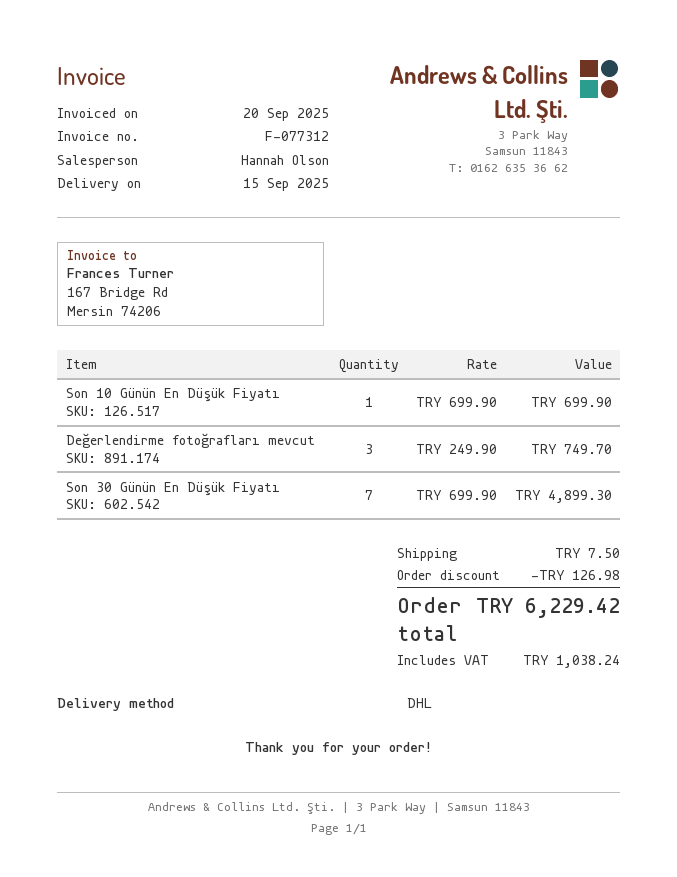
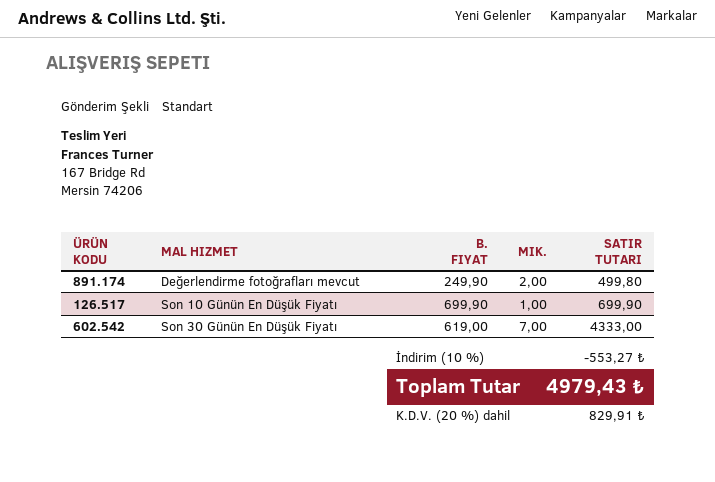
shipping method: DHL -> standard
Değerlendirme fotoğrafları mevcut: 3 x 249.90 = 749.70 -> 2 x 249.90 = 499.80
Son 30 Günün En Düşük Fiyatı: 7 x 699.90 = 4899.30 -> 7 x 619.00 = 4333.00
discount: 126.98 -> 553.27
shipping: 7.50 -> none
tax: 1038.24 -> 829.91
total: 6229.42 -> 4979.43

